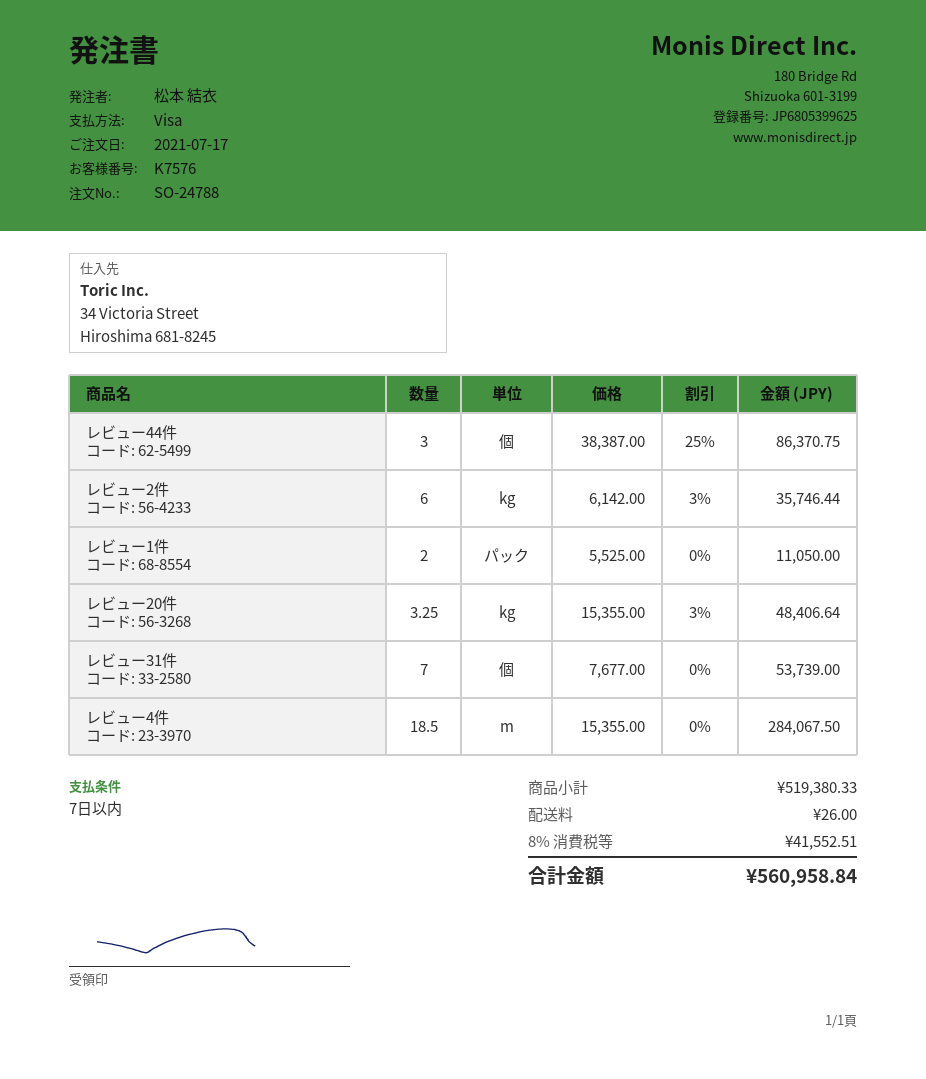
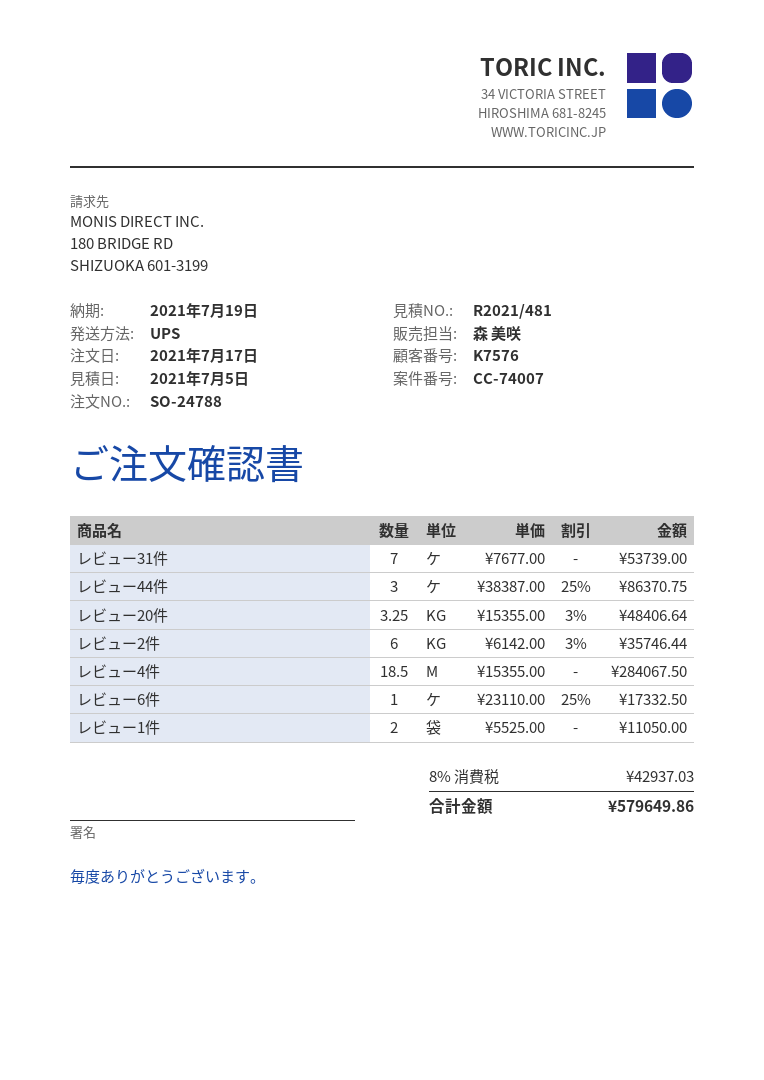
レビュー6件: none -> 1 x 23110.00 - 25% = 17332.50
shipping: 26.00 -> none
tax: 8% = 41552.51 -> 8% = 42937.03
total: 560958.84 -> 579649.86

